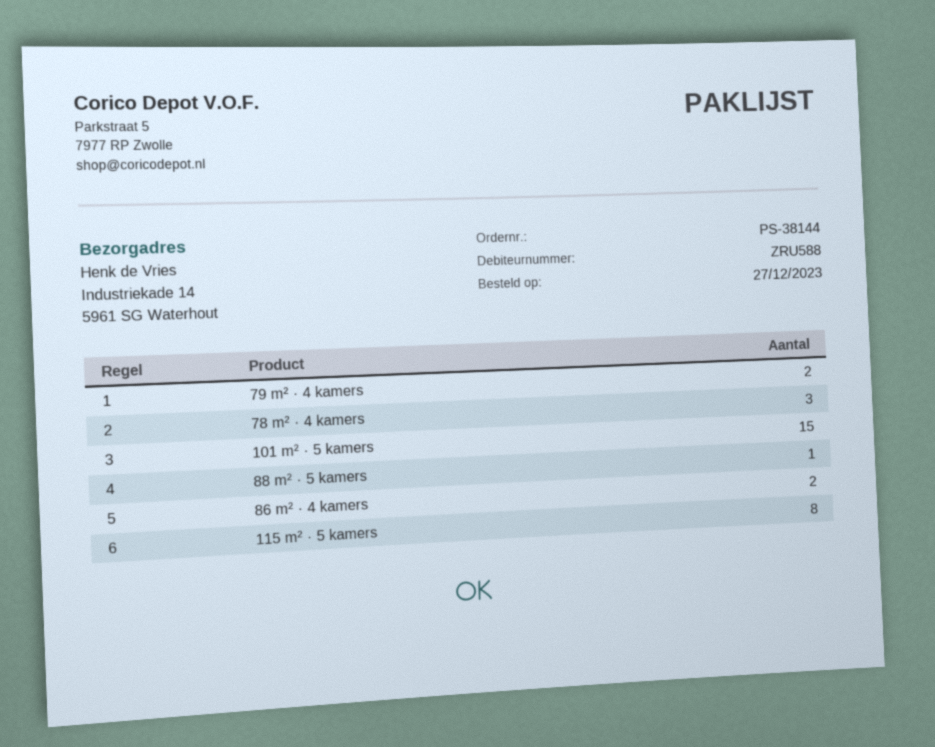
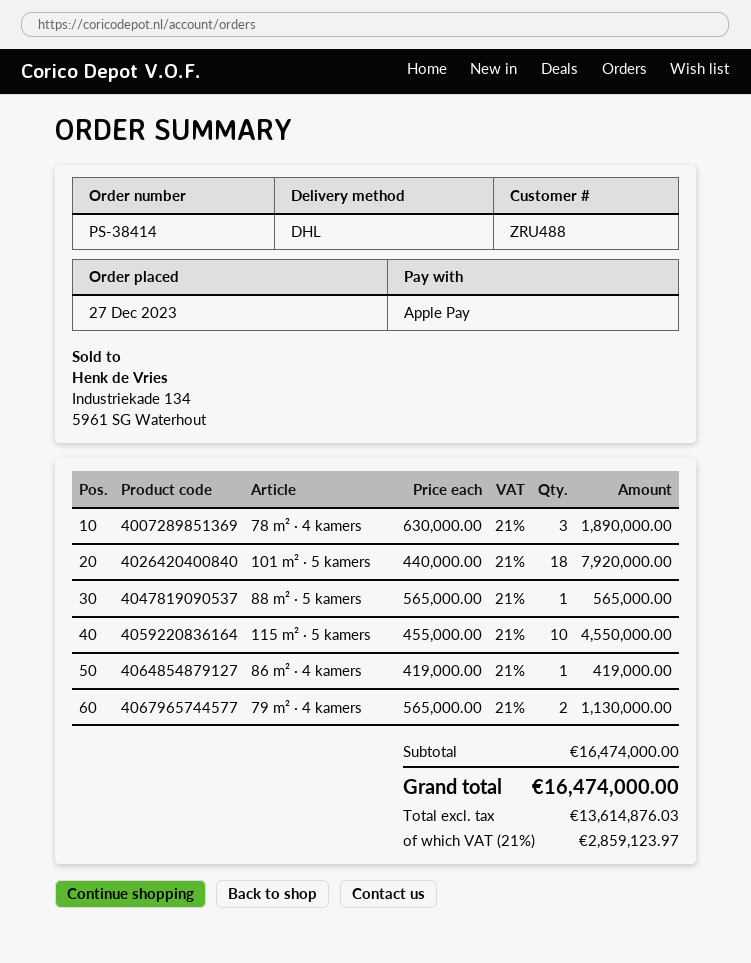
order number: PS-38144 -> PS-38414
customer number: ZRU588 -> ZRU488
101 m² · 5 kamers: 15 -> 18
86 m² · 4 kamers: 2 -> 1
115 m² · 5 kamers: 8 -> 10

